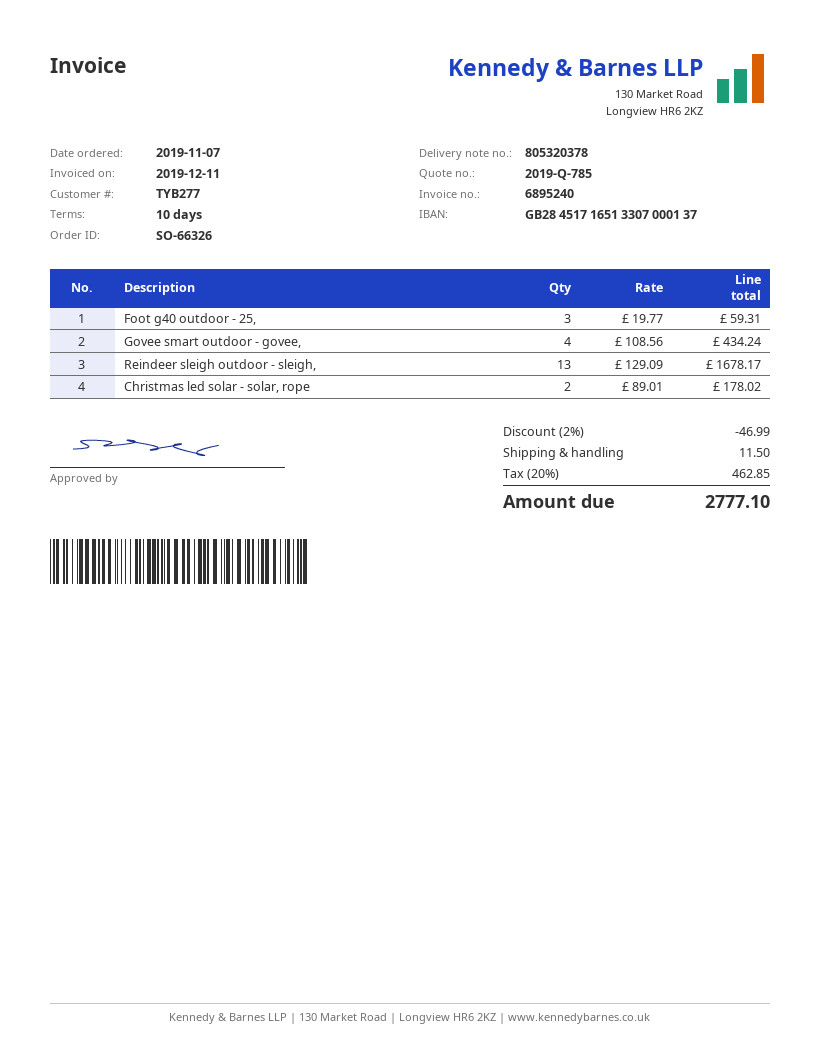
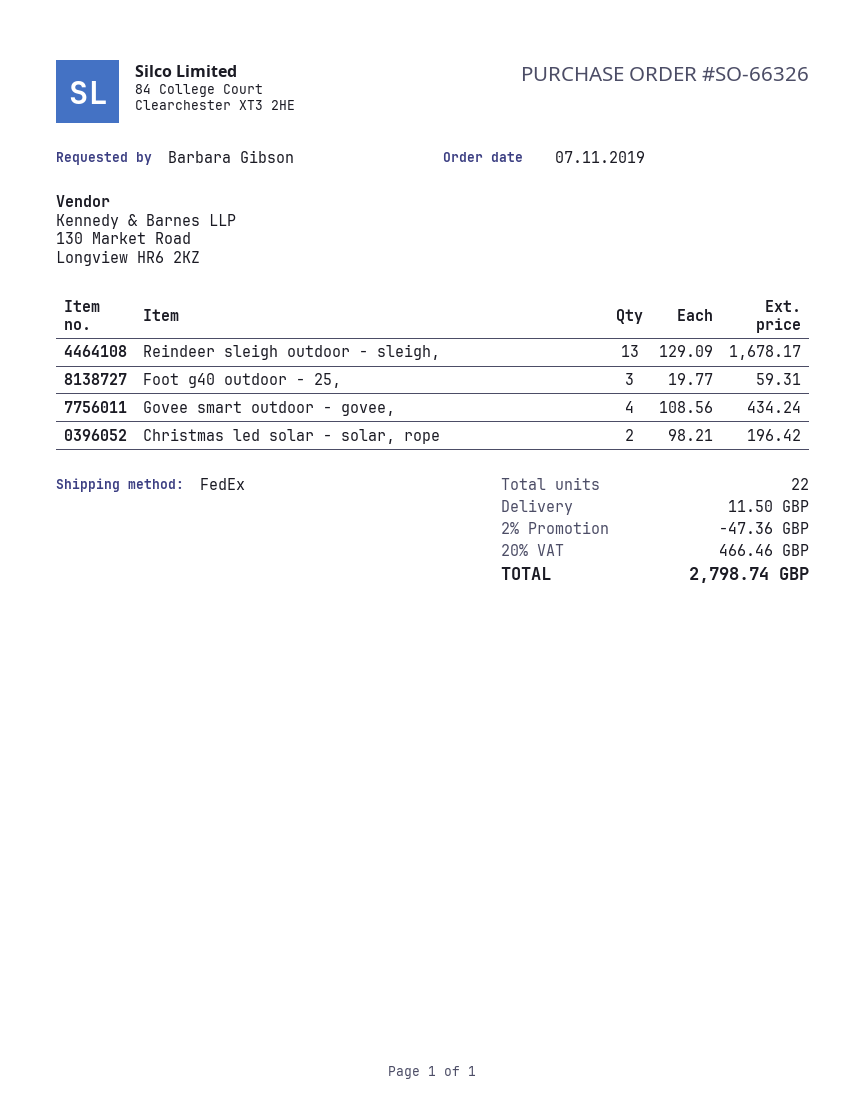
Christmas led solar - solar, rope: 2 x 89.01 = 178.02 -> 2 x 98.21 = 196.42
discount: 2% = 46.99 -> 2% = 47.36
tax: 20% = 462.85 -> 20% = 466.46
total: 2777.10 -> 2798.74

